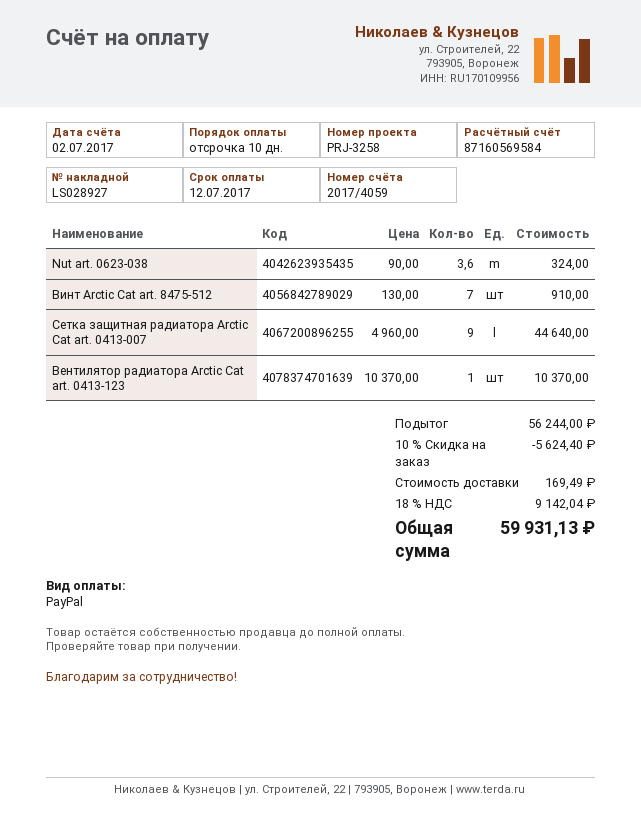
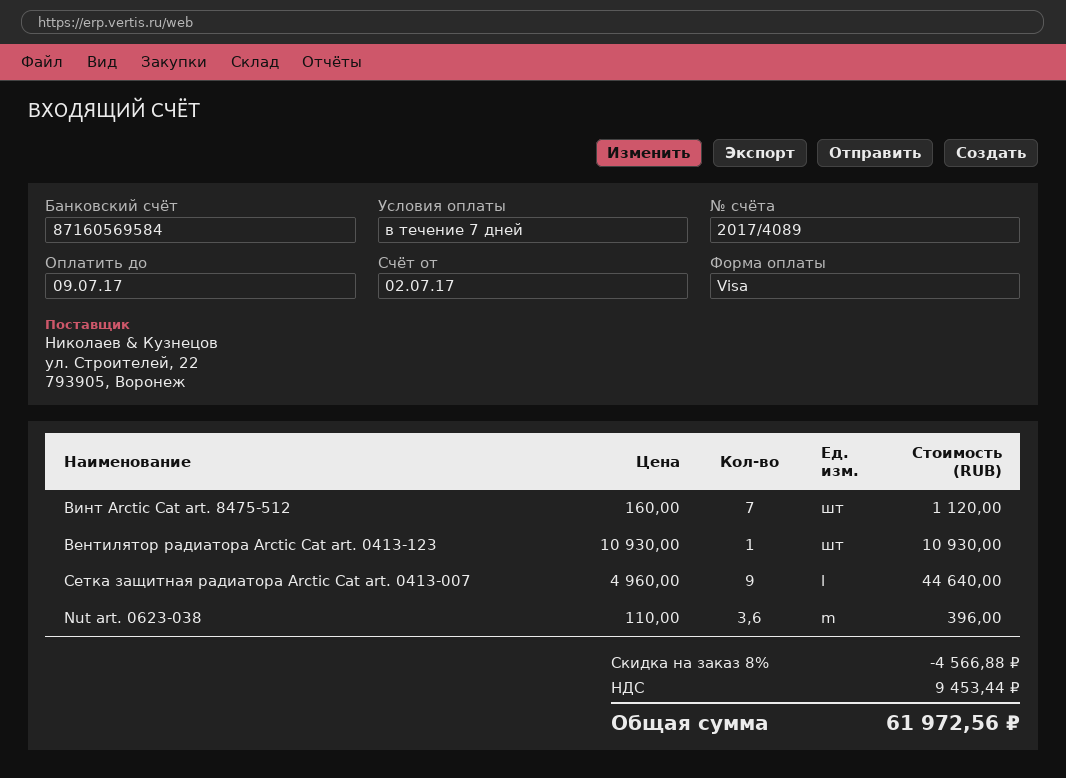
invoice number: 2017/4059 -> 2017/4089
payment terms: 10 days -> 7 days
due date: 2017-07-12 -> 2017-07-09
payment method: PayPal -> Visa
Nut art. 0623-038: 3.6 x 90.00 = 324.00 -> 3.6 x 110.00 = 396.00
Винт Arctic Cat art. 8475-512: 7 x 130.00 = 910.00 -> 7 x 160.00 = 1120.00
Вентилятор радиатора Arctic Cat art. 0413-123: 1 x 10370.00 = 10370.00 -> 1 x 10930.00 = 10930.00
discount: 10% = 5624.40 -> 8% = 4566.88
shipping: 169.49 -> none
tax: 9142.04 -> 9453.44
total: 59931.13 -> 61972.56

